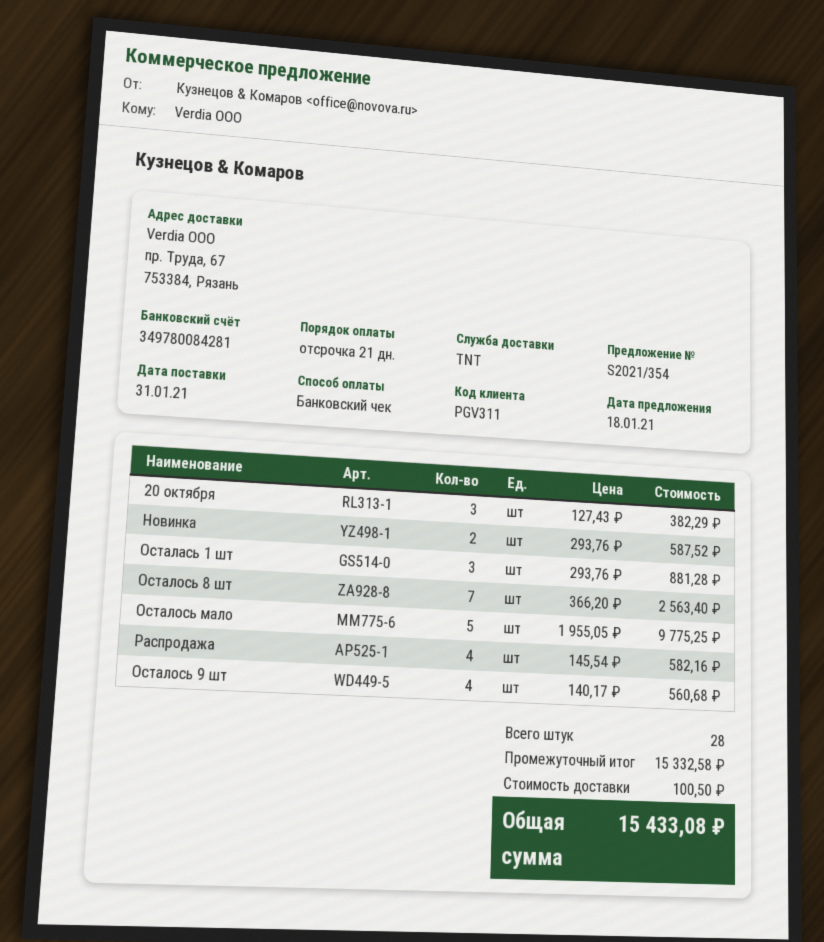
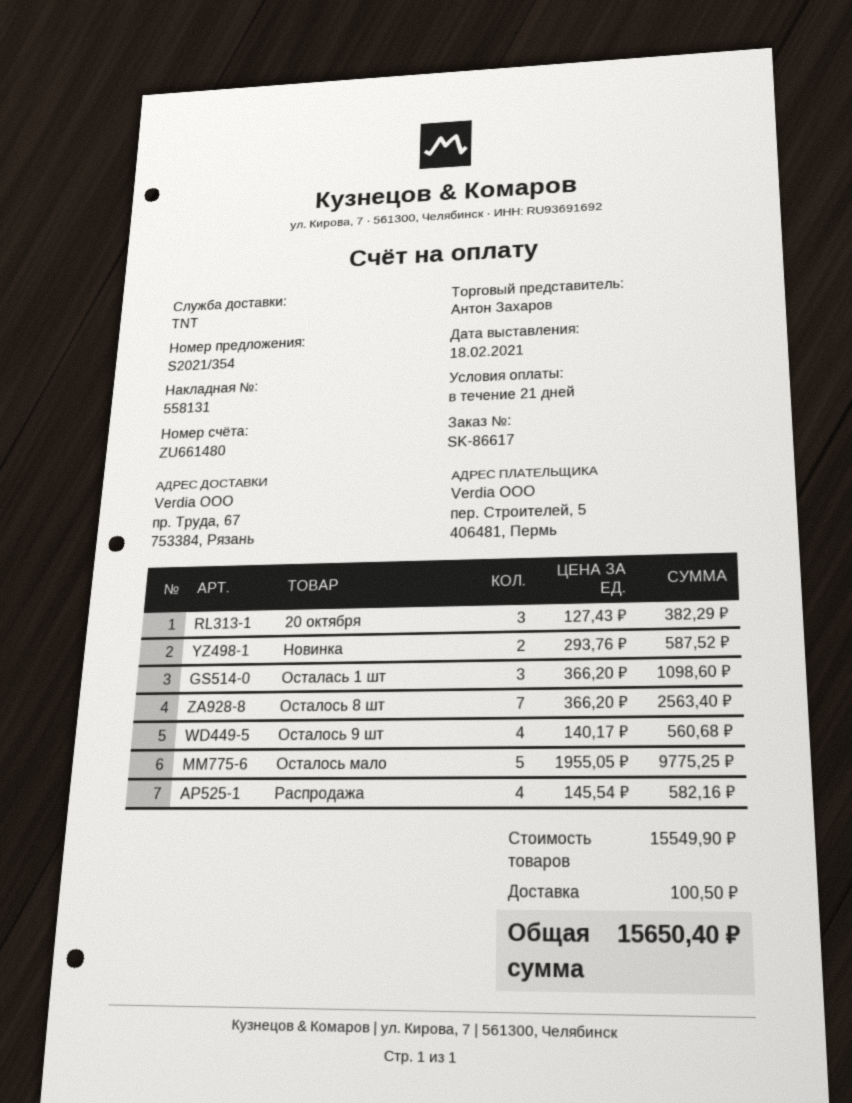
Осталась 1 шт: 3 x 293.76 = 881.28 -> 3 x 366.20 = 1098.60
subtotal: 15332.58 -> 15549.90
total: 15433.08 -> 15650.40

